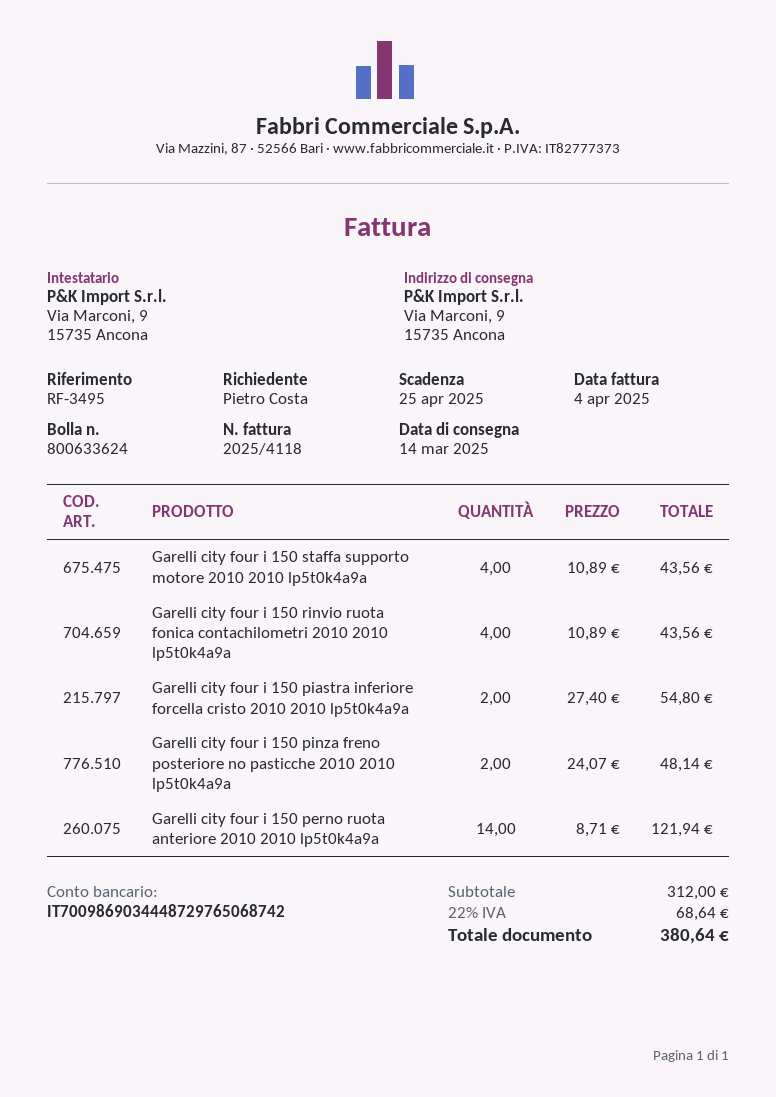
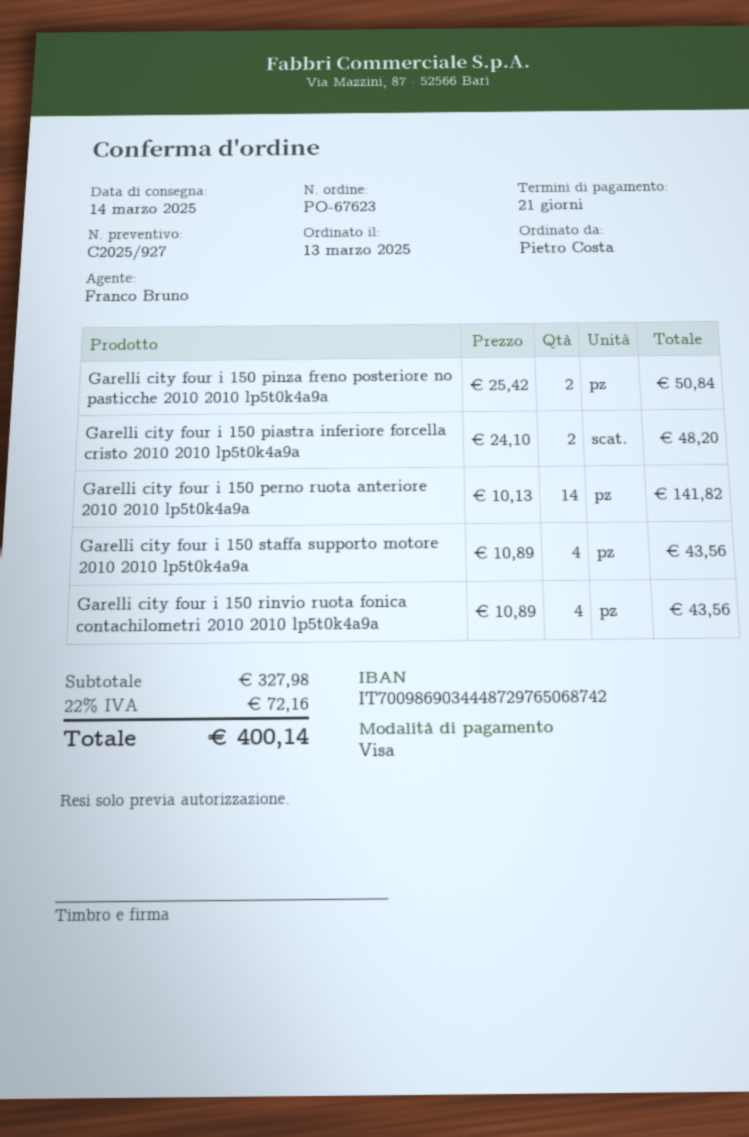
Garelli city four i 150 piastra inferiore forcella cristo 2010 2010 lp5t0k4a9a: 2 x 27.40 = 54.80 -> 2 x 24.10 = 48.20
Garelli city four i 150 pinza freno posteriore no pasticche 2010 2010 lp5t0k4a9a: 2 x 24.07 = 48.14 -> 2 x 25.42 = 50.84
Garelli city four i 150 perno ruota anteriore 2010 2010 lp5t0k4a9a: 14 x 8.71 = 121.94 -> 14 x 10.13 = 141.82
subtotal: 312.00 -> 327.98
tax: 22% = 68.64 -> 22% = 72.16
total: 380.64 -> 400.14

